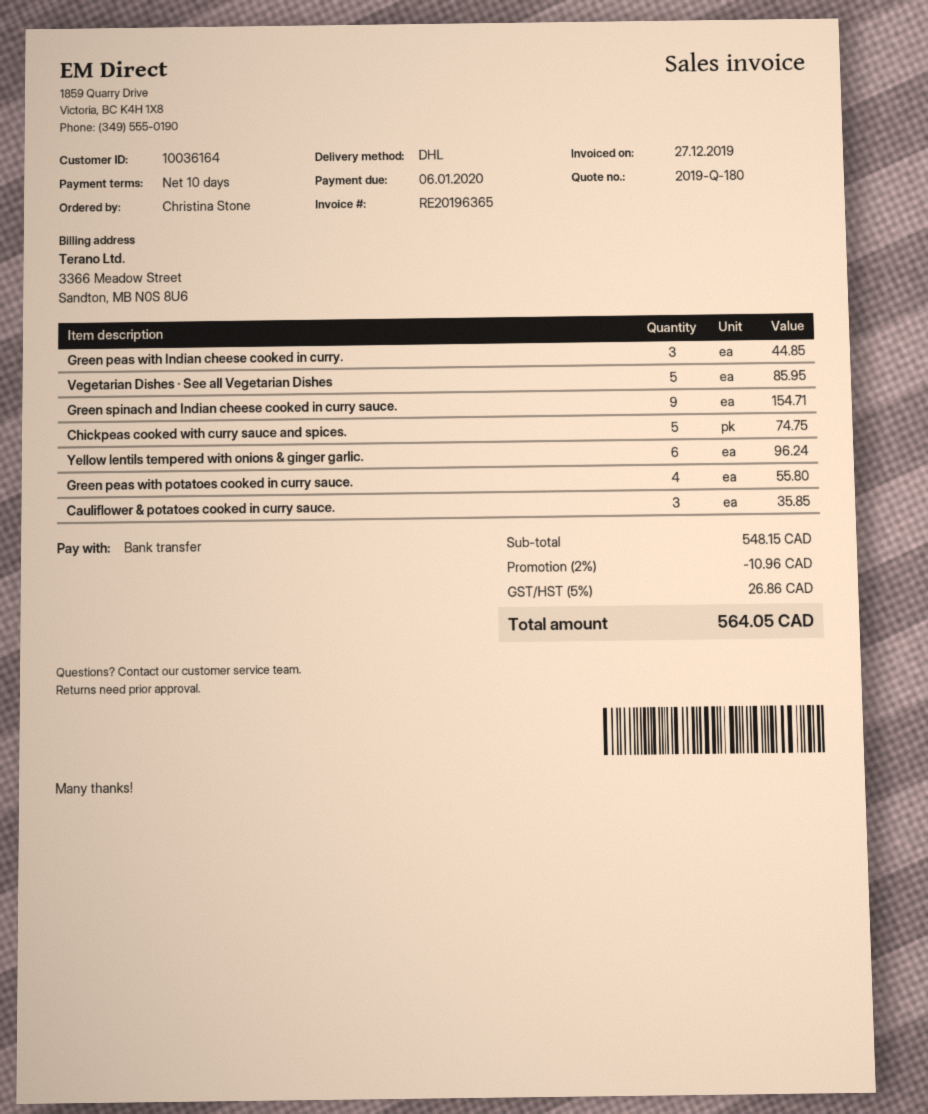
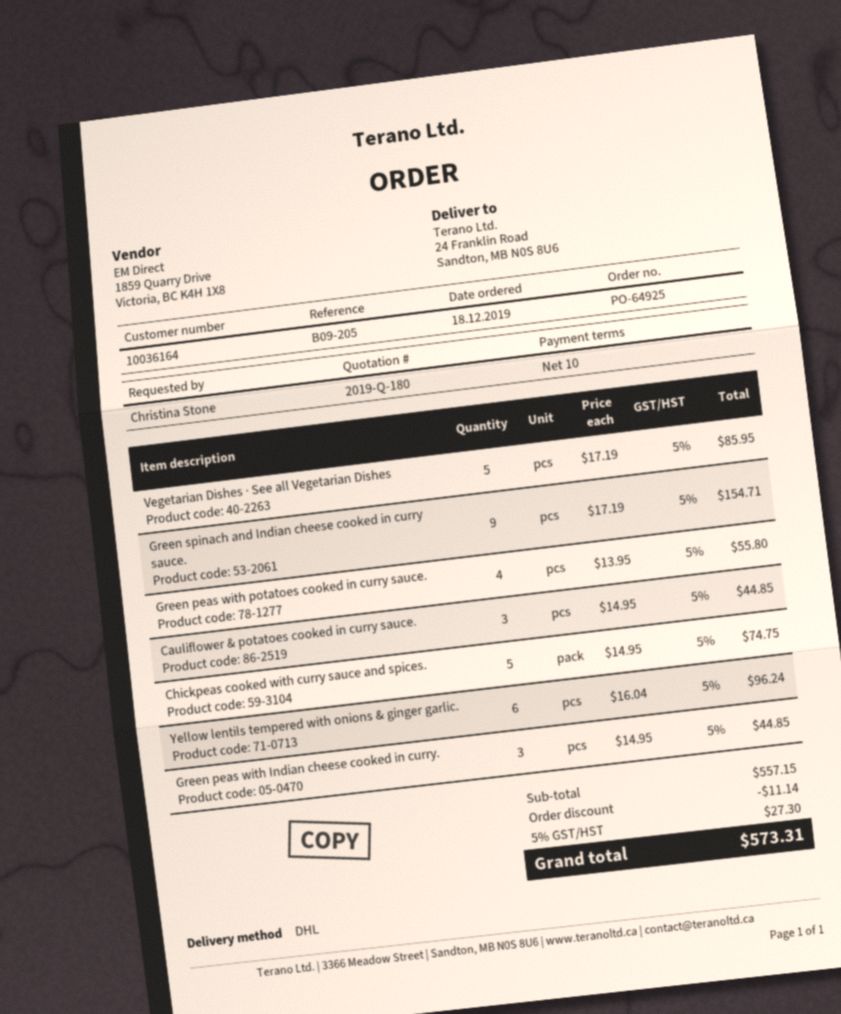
Cauliflower & potatoes cooked in curry sauce.: 3 for 35.85 -> 3 for 44.85
subtotal: 548.15 -> 557.15
discount: 10.96 -> 11.14
tax: 5% = 26.86 -> 5% = 27.30
total: 564.05 -> 573.31

